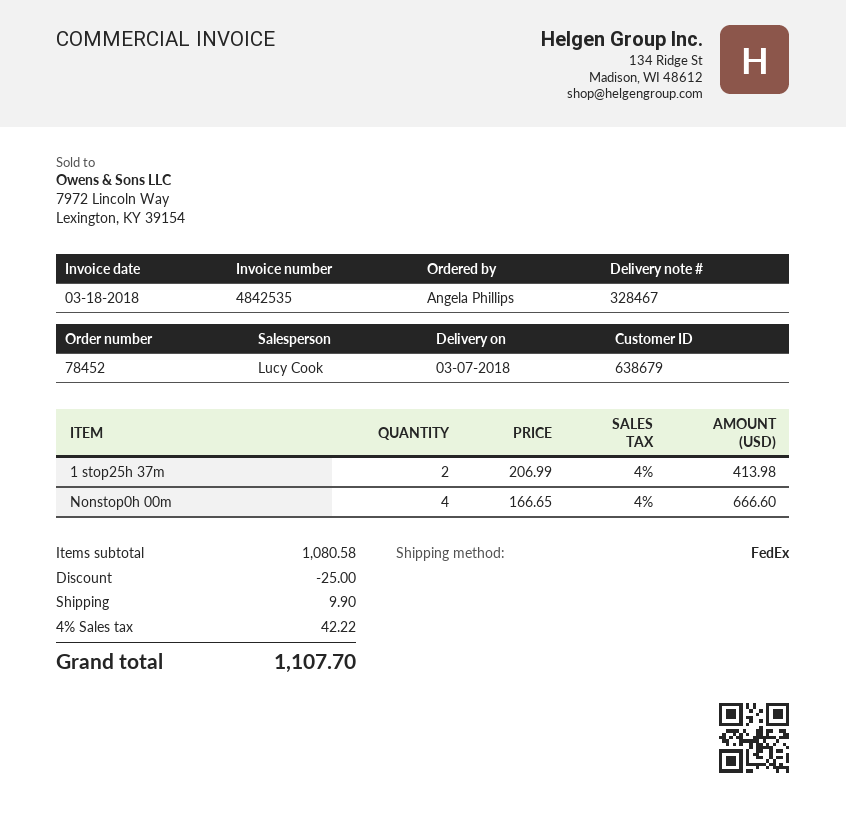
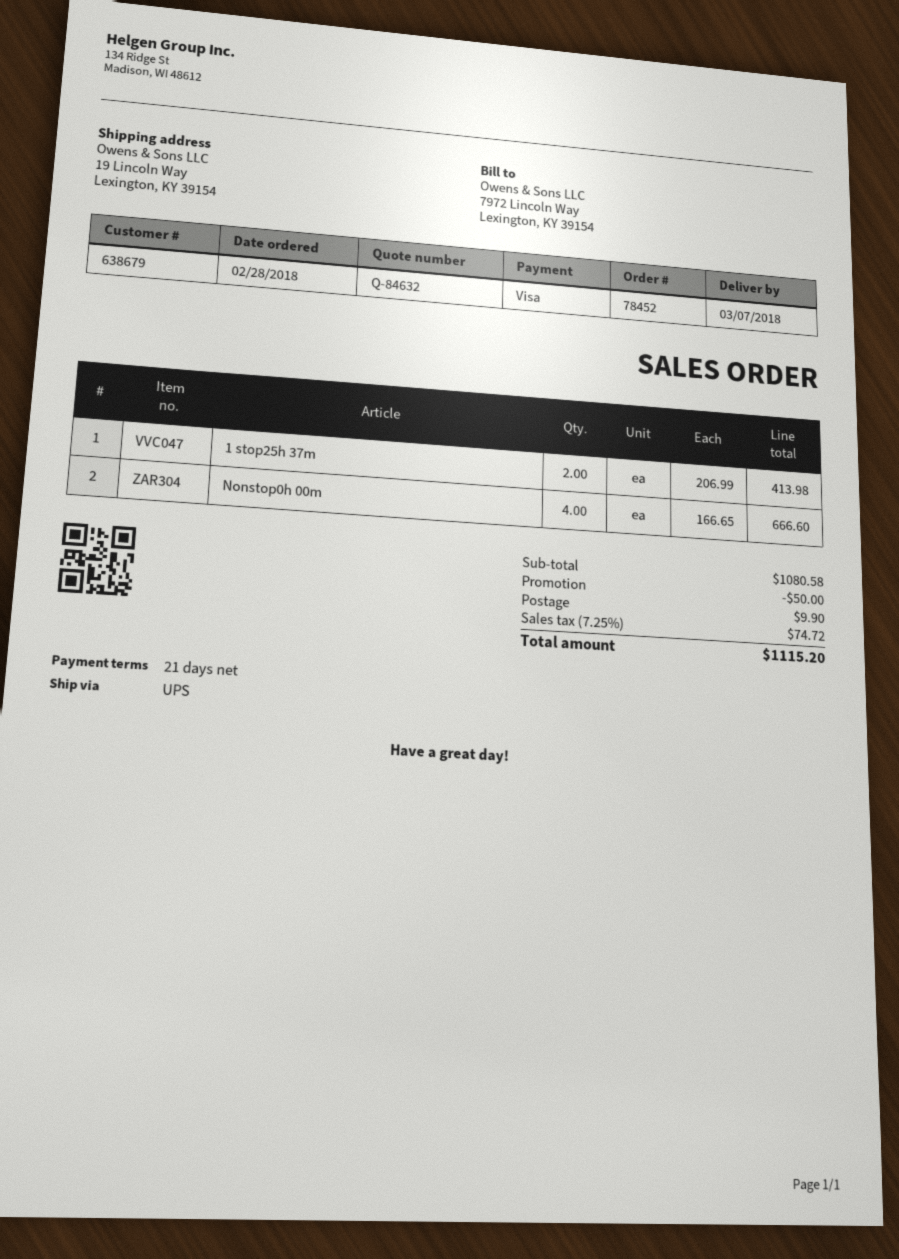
shipping method: FedEx -> UPS
discount: 25.00 -> 50.00
tax: 4% = 42.22 -> 7.25% = 74.72
total: 1107.70 -> 1115.20

